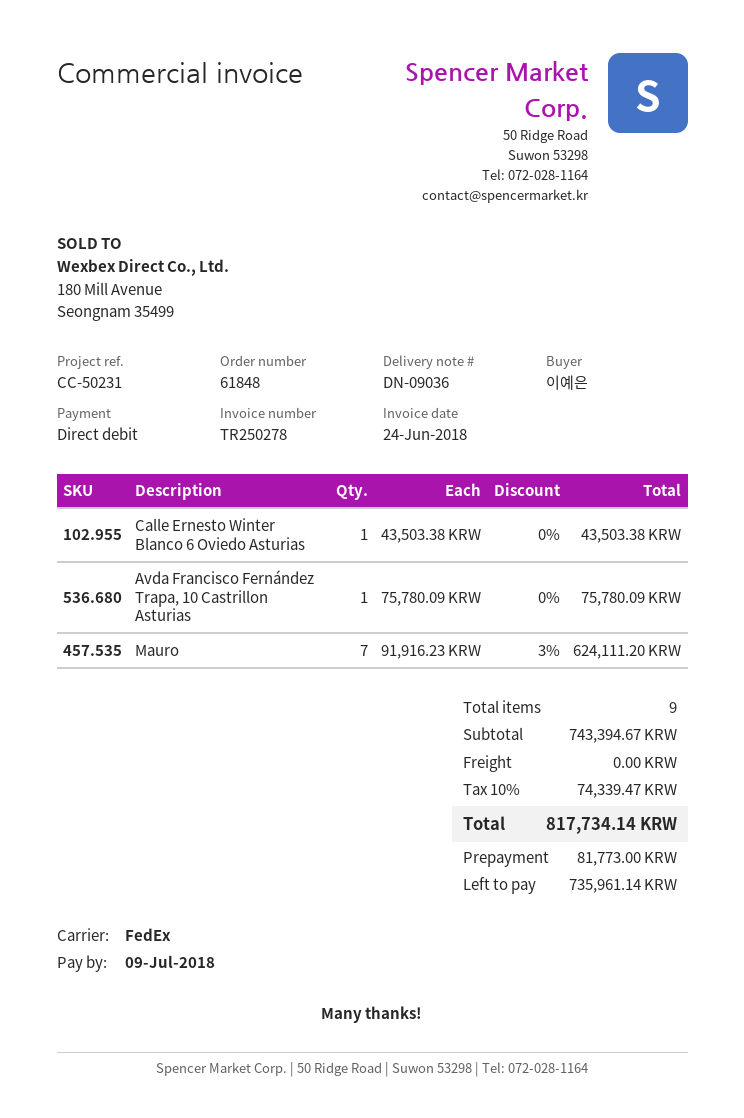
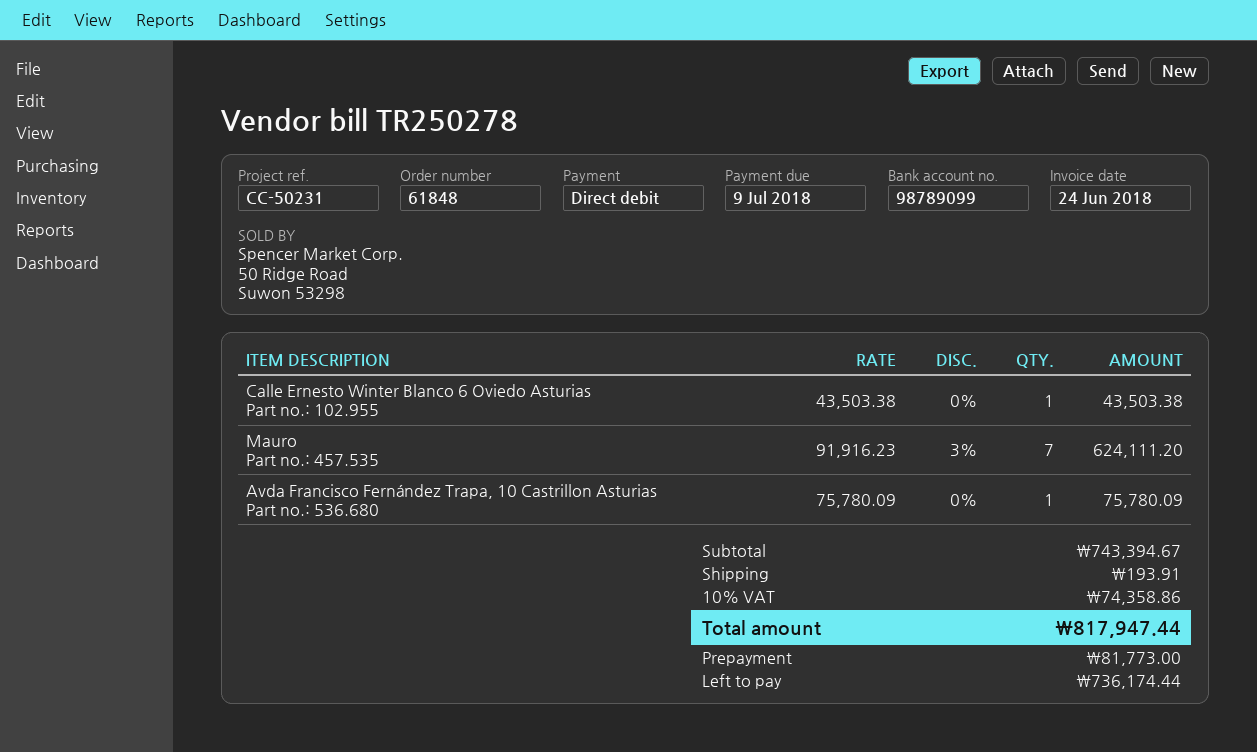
shipping: 0.00 -> 193.91
tax: 10% = 74339.47 -> 10% = 74358.86
total: 817734.14 -> 817947.44
balance: 735961.14 -> 736174.44

